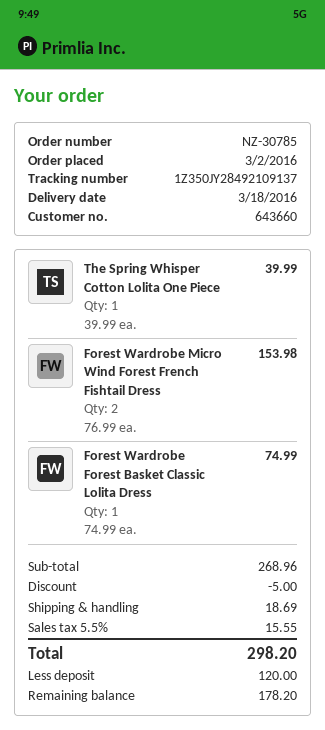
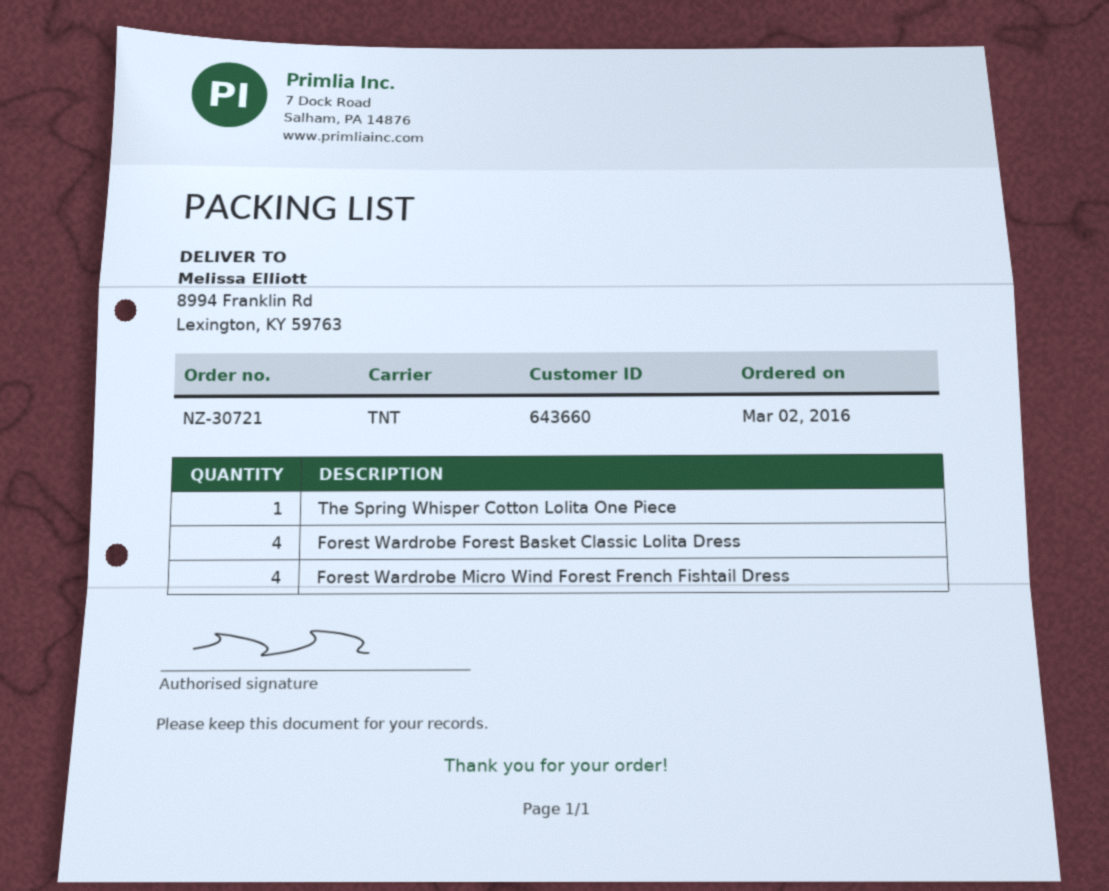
order number: NZ-30785 -> NZ-30721
Forest Wardrobe Micro Wind Forest French Fishtail Dress: 2 -> 4
Forest Wardrobe Forest Basket Classic Lolita Dress: 1 -> 4

